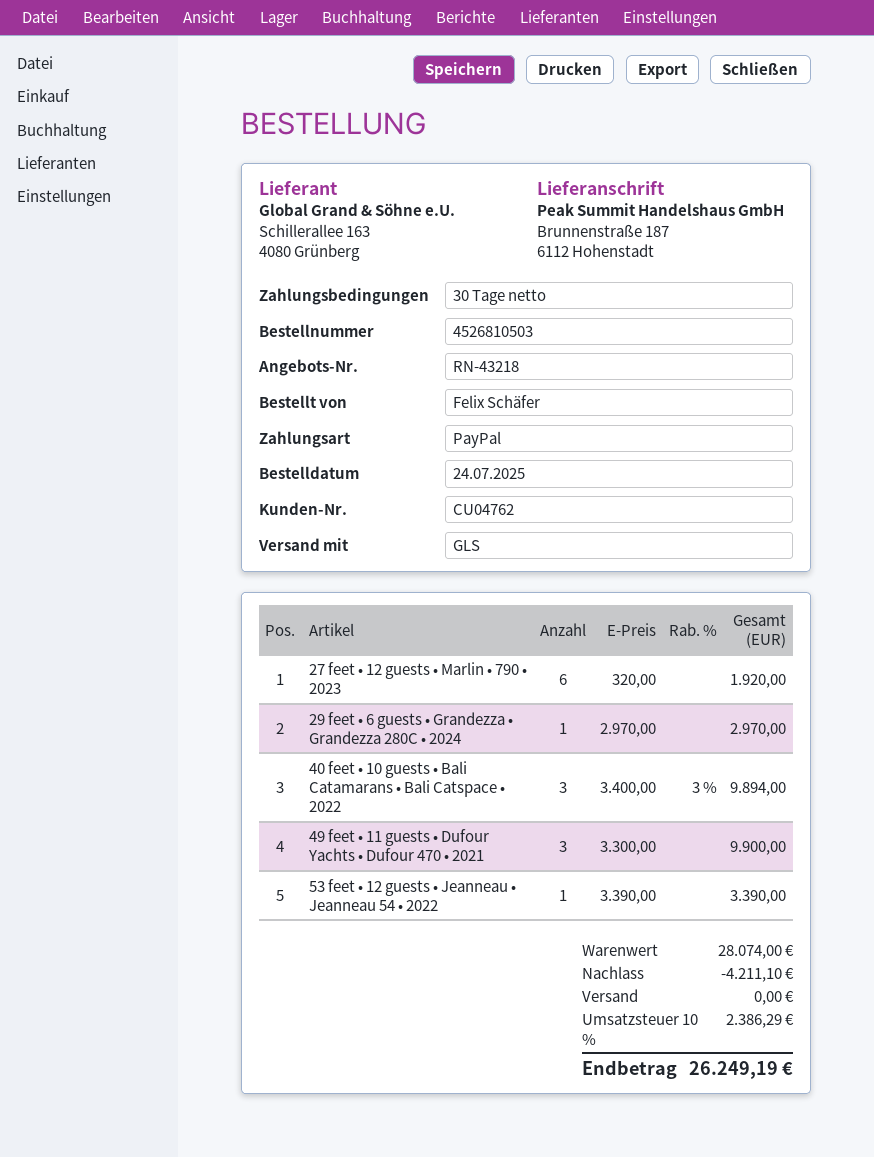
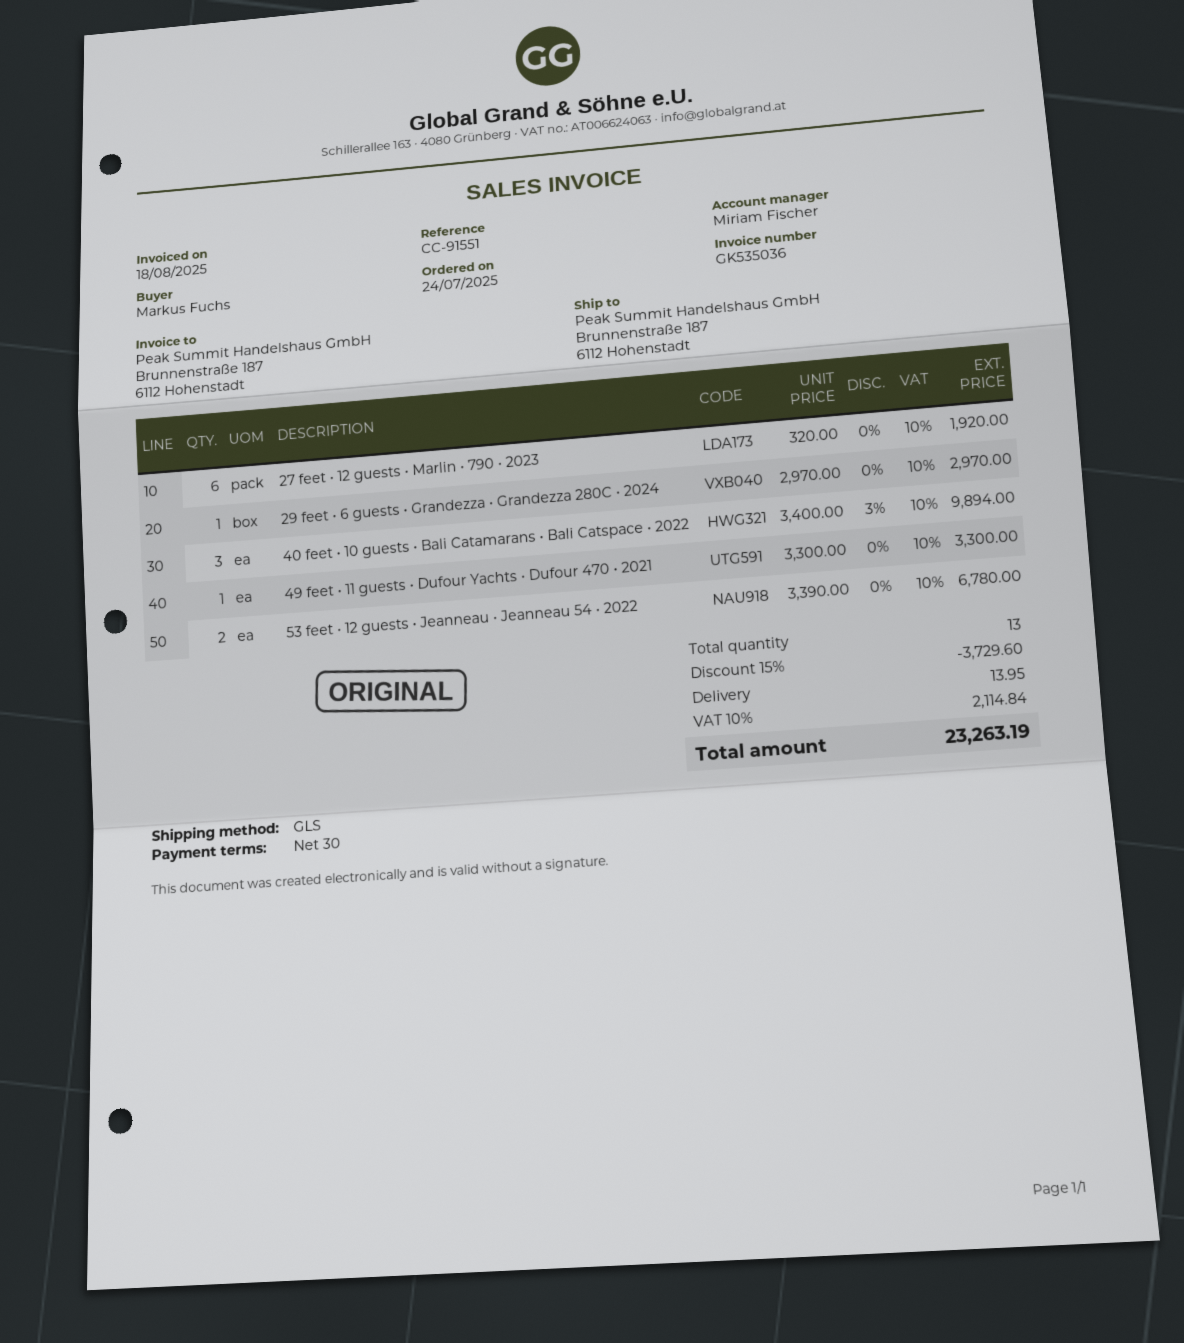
ordered by: Felix Schäfer -> Markus Fuchs
49 feet • 11 guests • Dufour Yachts • Dufour 470 • 2021: 3 x 3300.00 = 9900.00 -> 1 x 3300.00 = 3300.00
53 feet • 12 guests • Jeanneau • Jeanneau 54 • 2022: 1 x 3390.00 = 3390.00 -> 2 x 3390.00 = 6780.00
discount: 4211.10 -> 3729.60
shipping: 0.00 -> 13.95
tax: 10% = 2386.29 -> 10% = 2114.84
total: 26249.19 -> 23263.19

